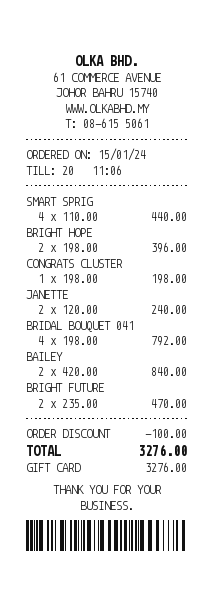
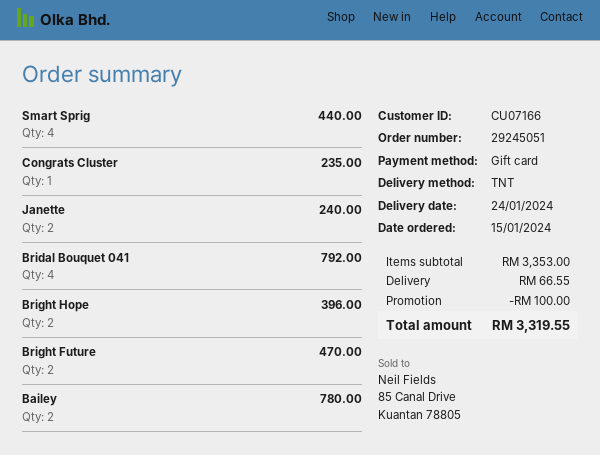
CONGRATS CLUSTER: 1 for 198.00 -> 1 for 235.00
BAILEY: 2 for 840.00 -> 2 for 780.00
shipping: none -> 66.55
total: 3276.00 -> 3319.55

